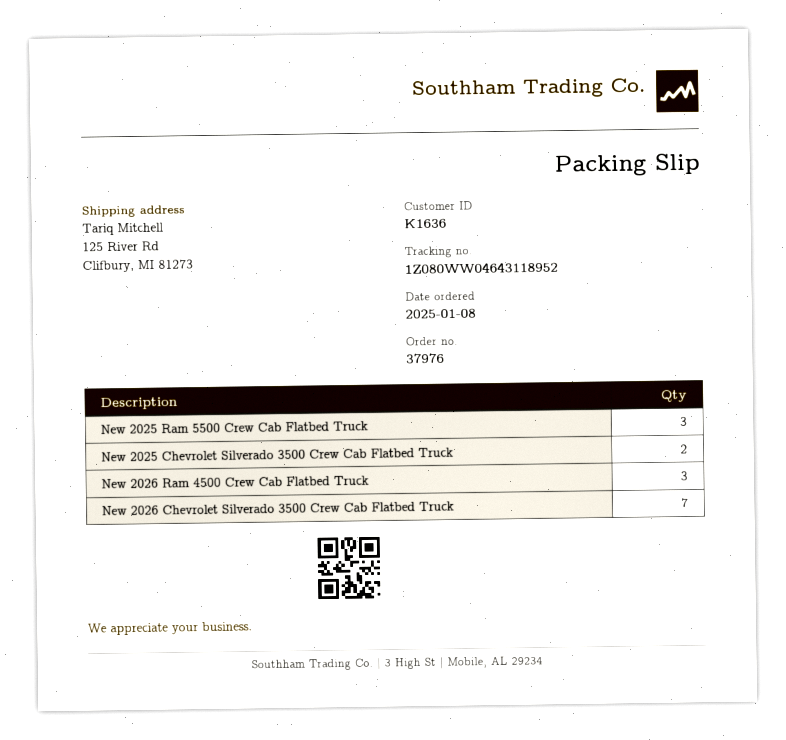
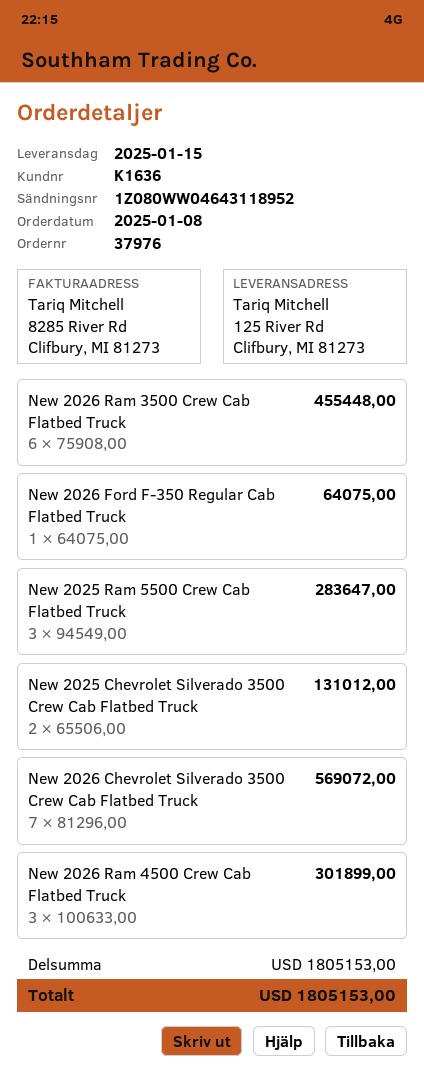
New 2026 Ram 3500 Crew Cab Flatbed Truck: none -> 6
New 2026 Ford F-350 Regular Cab Flatbed Truck: none -> 1

